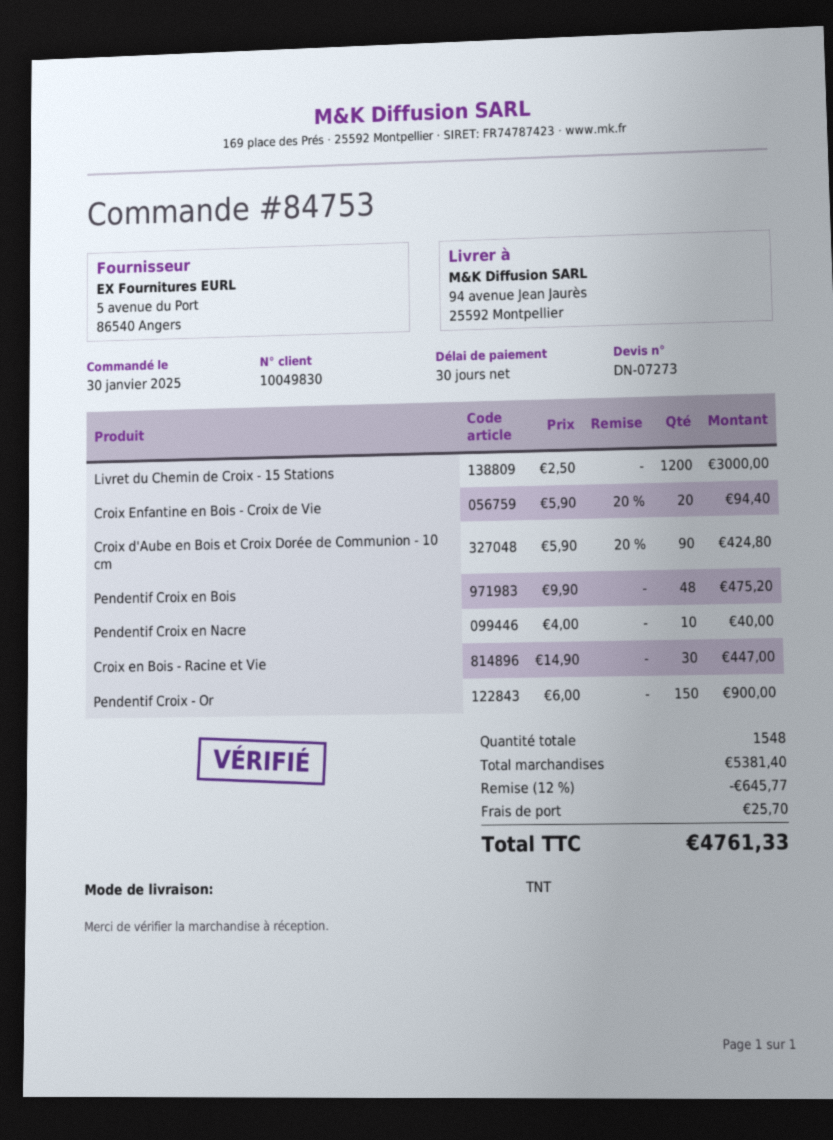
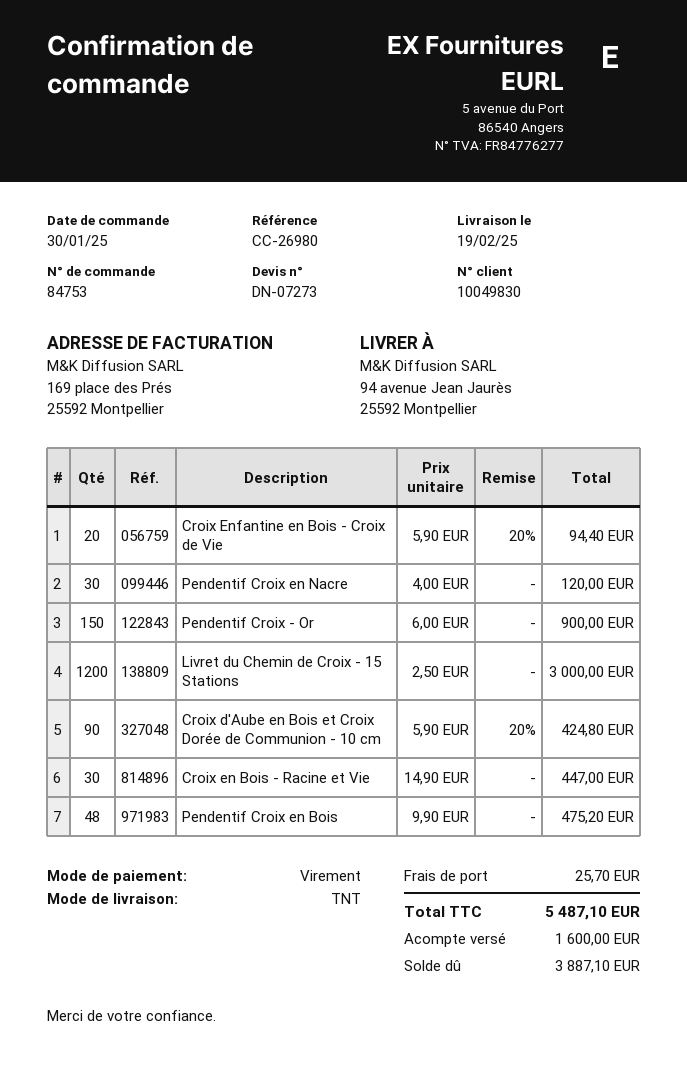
Pendentif Croix en Nacre: 10 x 4.00 = 40.00 -> 30 x 4.00 = 120.00
discount: 12% = 645.77 -> none
total: 4761.33 -> 5487.10

